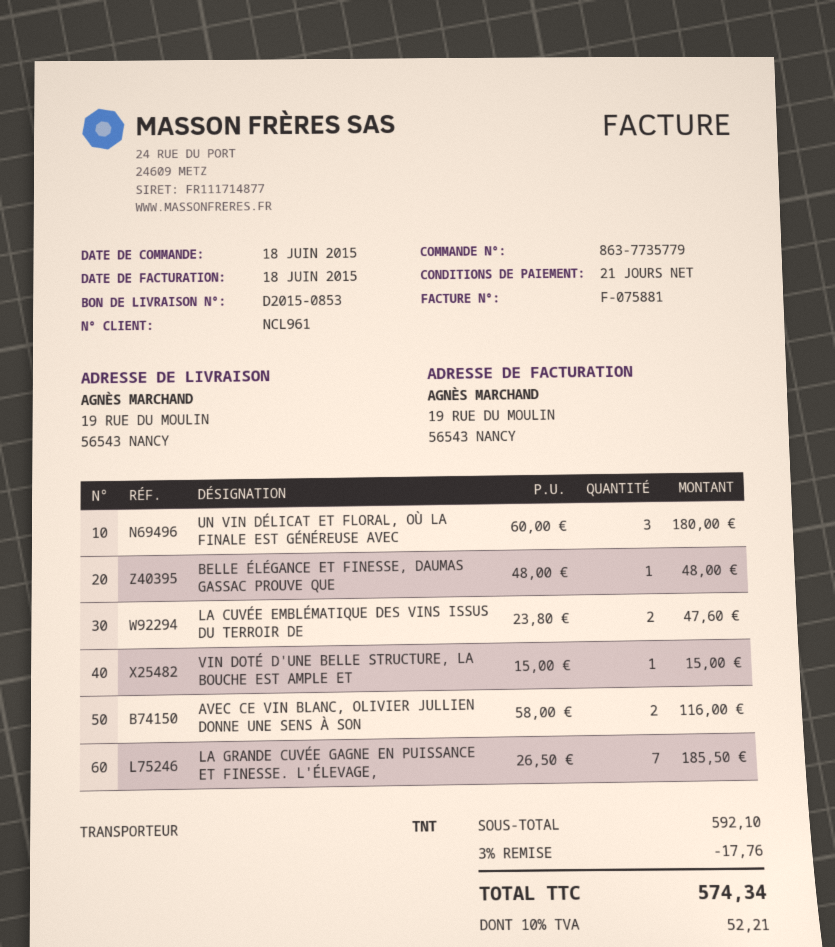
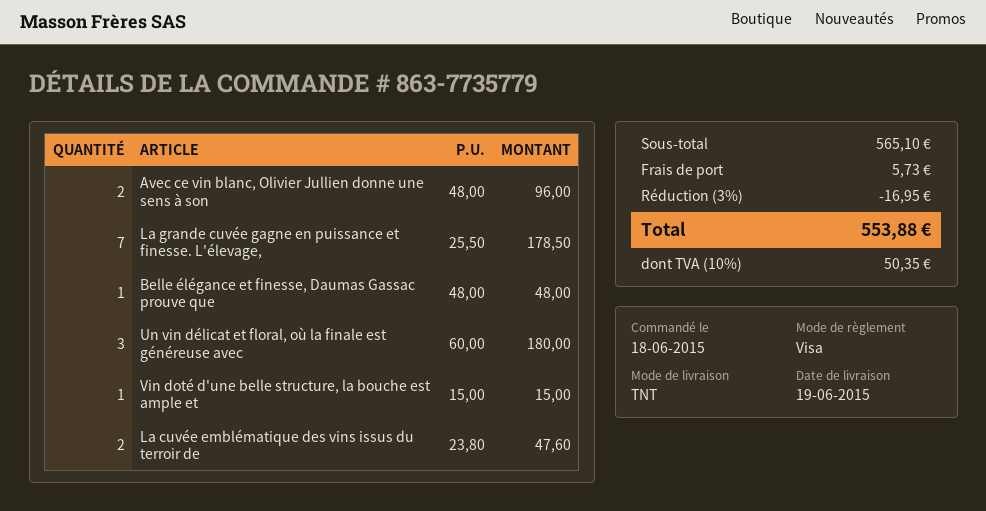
AVEC CE VIN BLANC, OLIVIER JULLIEN DONNE UNE SENS À SON: 2 x 58.00 = 116.00 -> 2 x 48.00 = 96.00
LA GRANDE CUVÉE GAGNE EN PUISSANCE ET FINESSE. L'ÉLEVAGE,: 7 x 26.50 = 185.50 -> 7 x 25.50 = 178.50
subtotal: 592.10 -> 565.10
discount: 3% = 17.76 -> 3% = 16.95
shipping: none -> 5.73
tax: 10% = 52.21 -> 10% = 50.35
total: 574.34 -> 553.88

